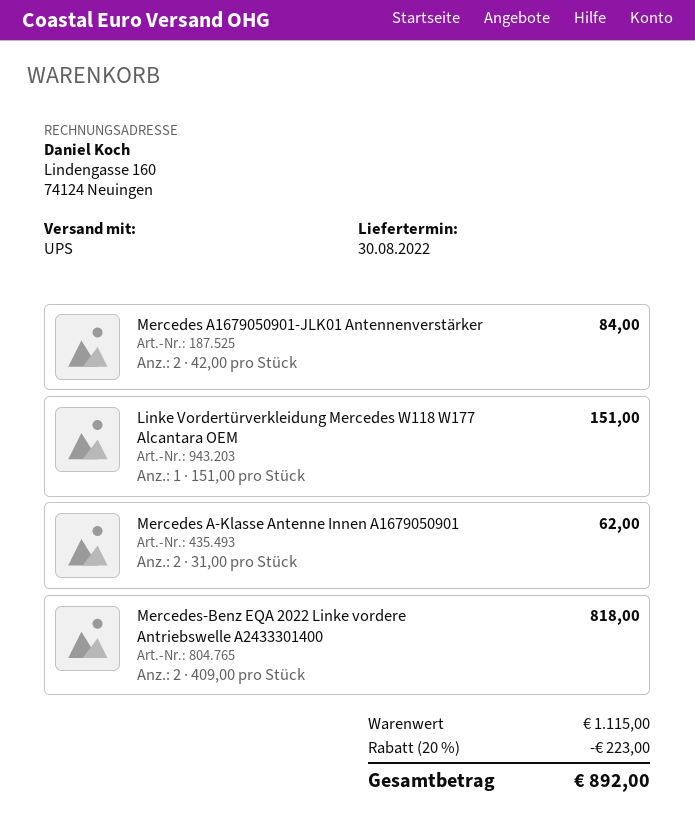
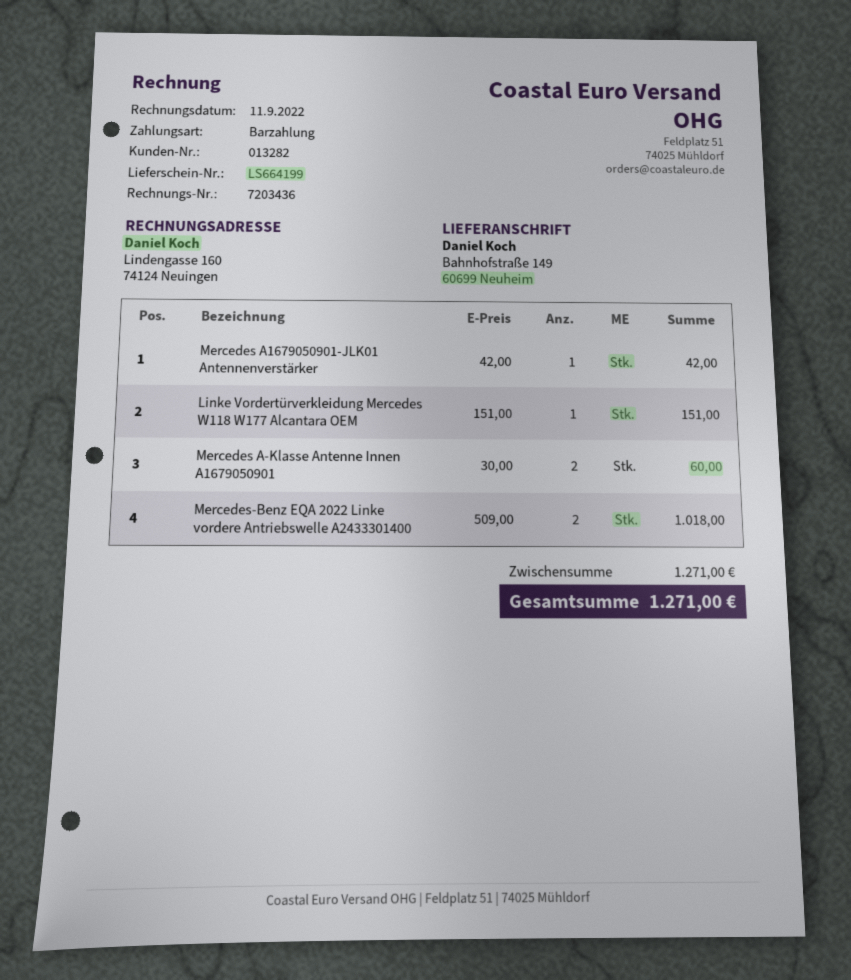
Mercedes A1679050901-JLK01 Antennenverstärker: 2 x 42.00 = 84.00 -> 1 x 42.00 = 42.00
Mercedes A-Klasse Antenne Innen A1679050901: 2 x 31.00 = 62.00 -> 2 x 30.00 = 60.00
Mercedes-Benz EQA 2022 Linke vordere Antriebswelle A2433301400: 2 x 409.00 = 818.00 -> 2 x 509.00 = 1018.00
subtotal: 1115.00 -> 1271.00
discount: 20% = 223.00 -> none
total: 892.00 -> 1271.00

